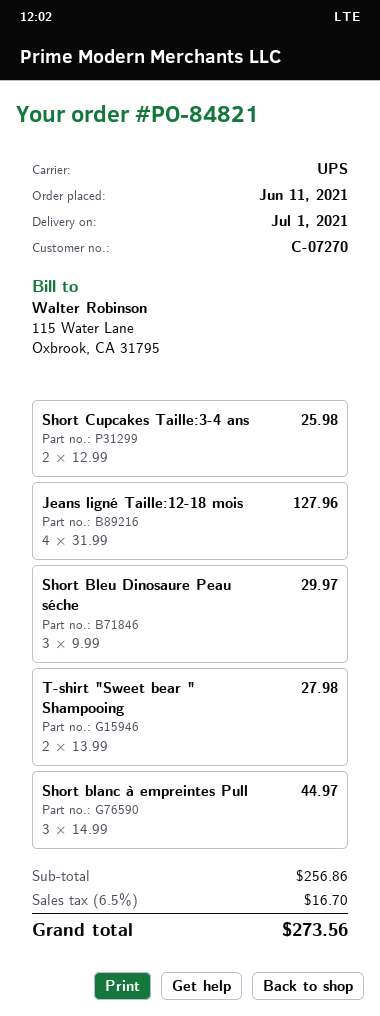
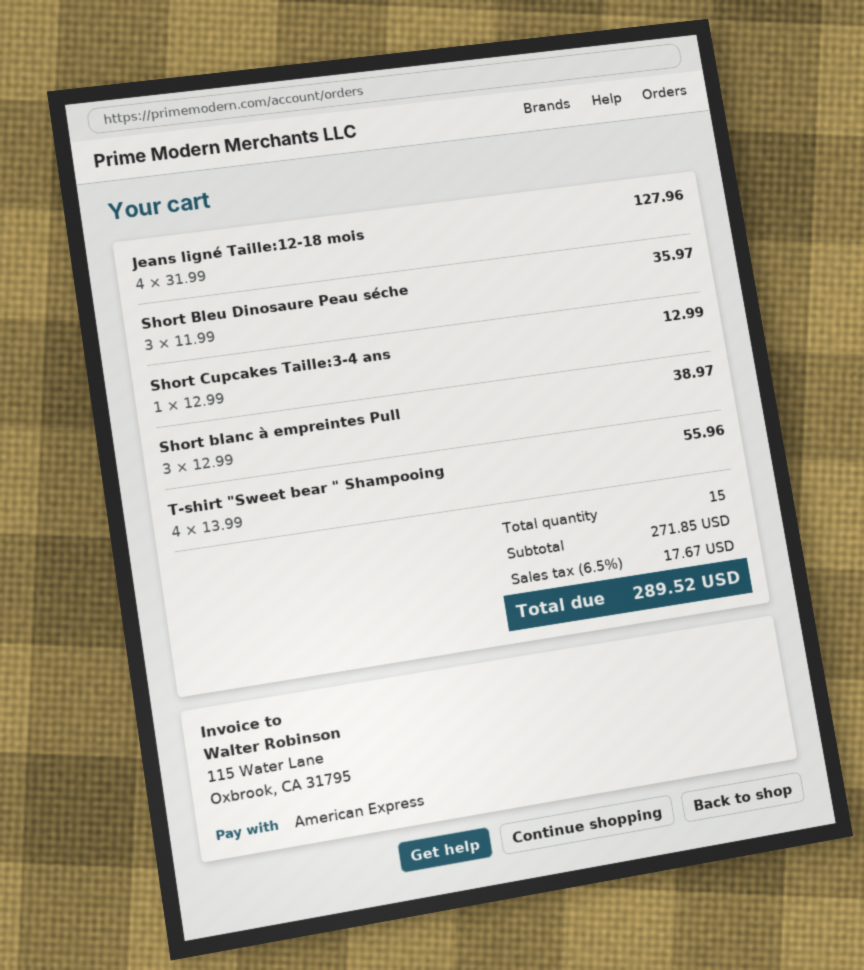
Short Cupcakes Taille:3-4 ans: 2 x 12.99 = 25.98 -> 1 x 12.99 = 12.99
Short Bleu Dinosaure Peau séche: 3 x 9.99 = 29.97 -> 3 x 11.99 = 35.97
T-shirt "Sweet bear " Shampooing: 2 x 13.99 = 27.98 -> 4 x 13.99 = 55.96
Short blanc à empreintes Pull: 3 x 14.99 = 44.97 -> 3 x 12.99 = 38.97
subtotal: 256.86 -> 271.85
tax: 6.5% = 16.70 -> 6.5% = 17.67
total: 273.56 -> 289.52

